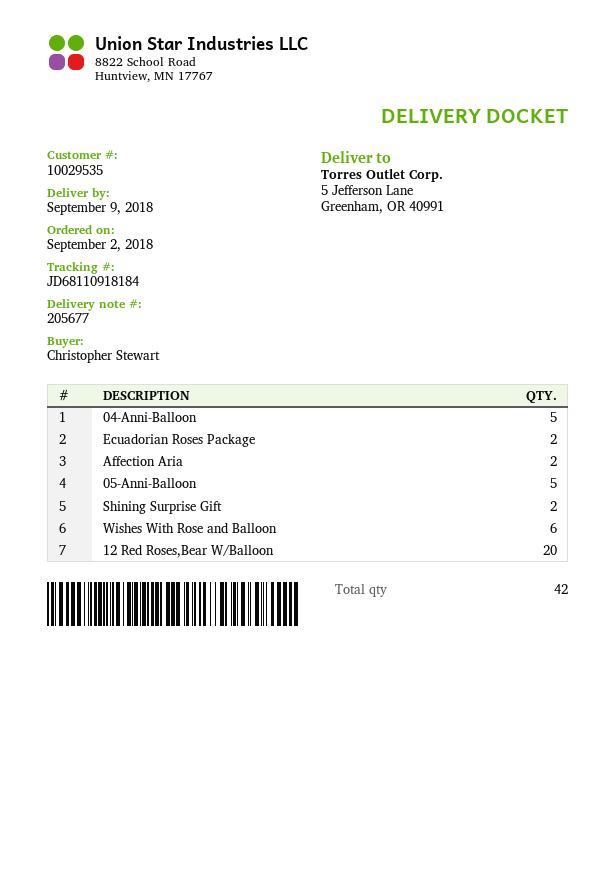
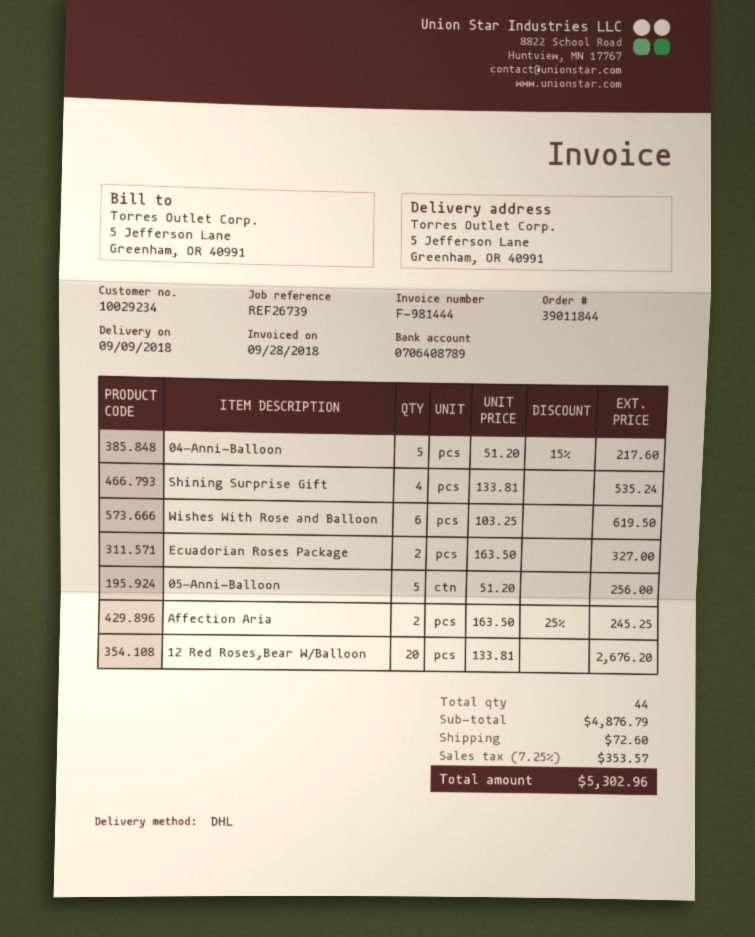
customer number: 10029535 -> 10029234
Shining Surprise Gift: 2 -> 4
total quantity: 42 -> 44

